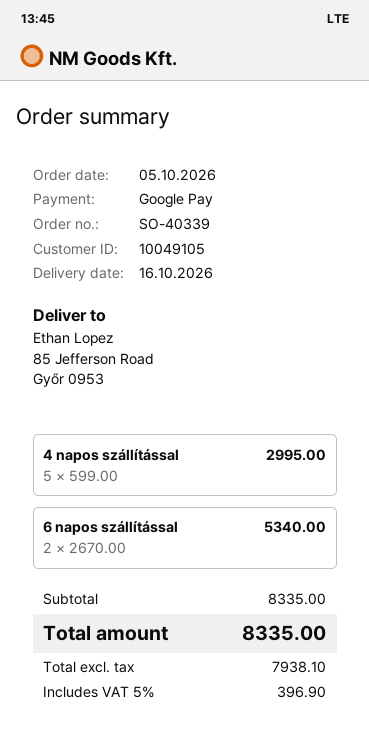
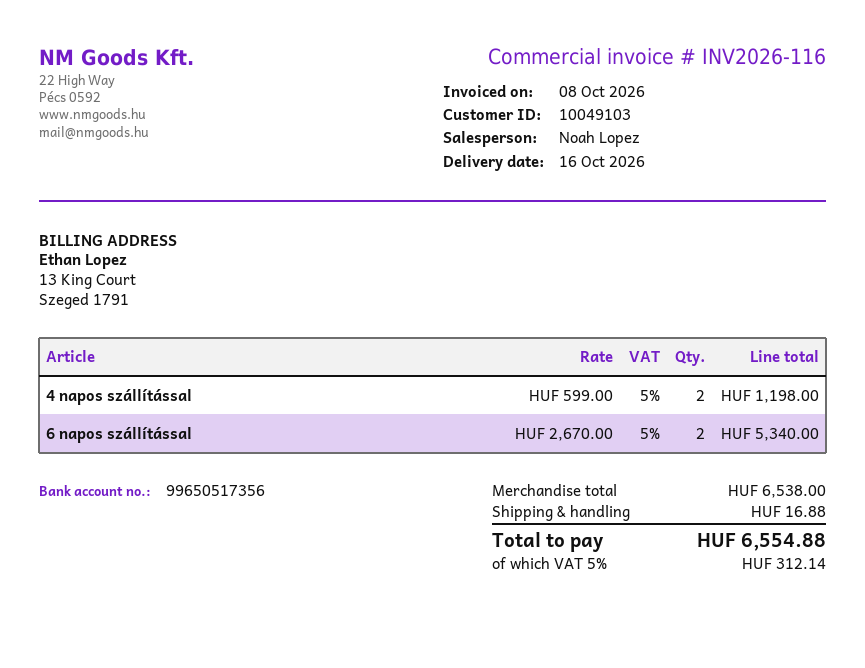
customer number: 10049105 -> 10049103
4 napos szállítással: 5 x 599.00 = 2995.00 -> 2 x 599.00 = 1198.00
subtotal: 8335.00 -> 6538.00
shipping: none -> 16.88
tax: 5% = 396.90 -> 5% = 312.14
total: 8335.00 -> 6554.88

